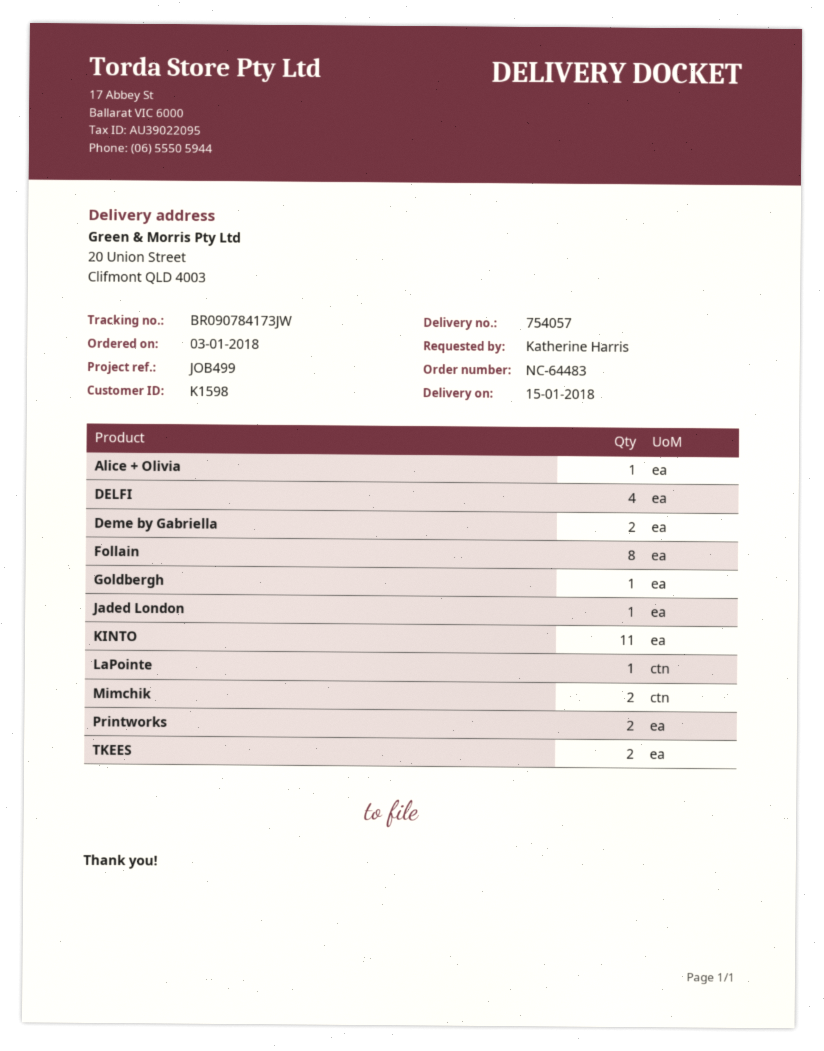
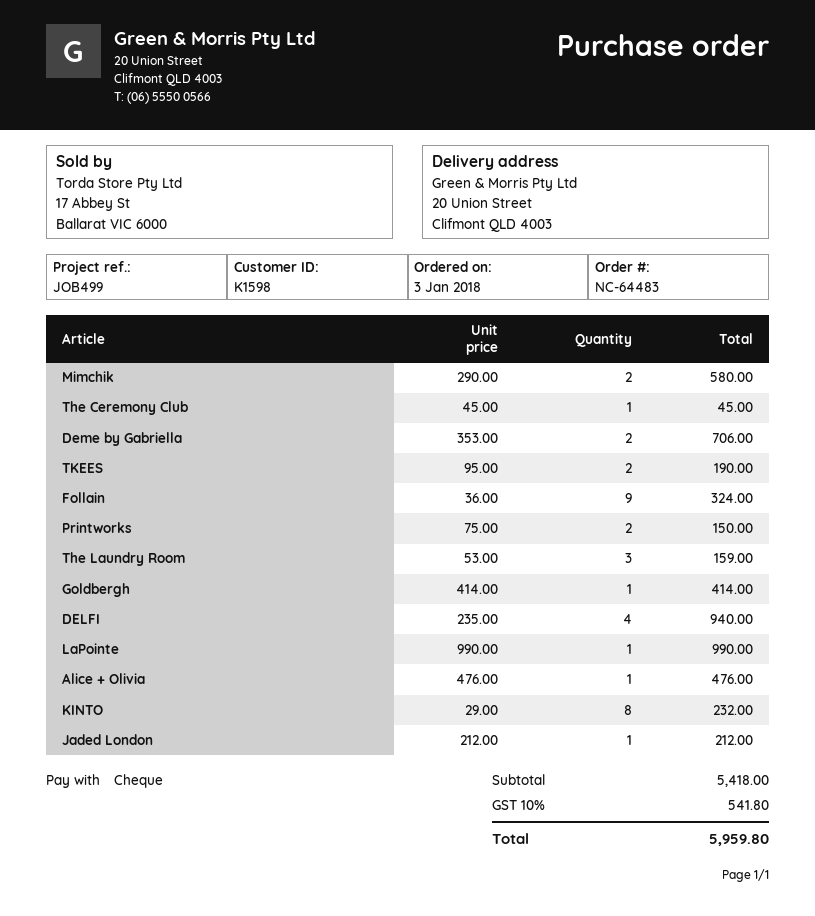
Follain: 8 -> 9
KINTO: 11 -> 8
The Ceremony Club: none -> 1
The Laundry Room: none -> 3

